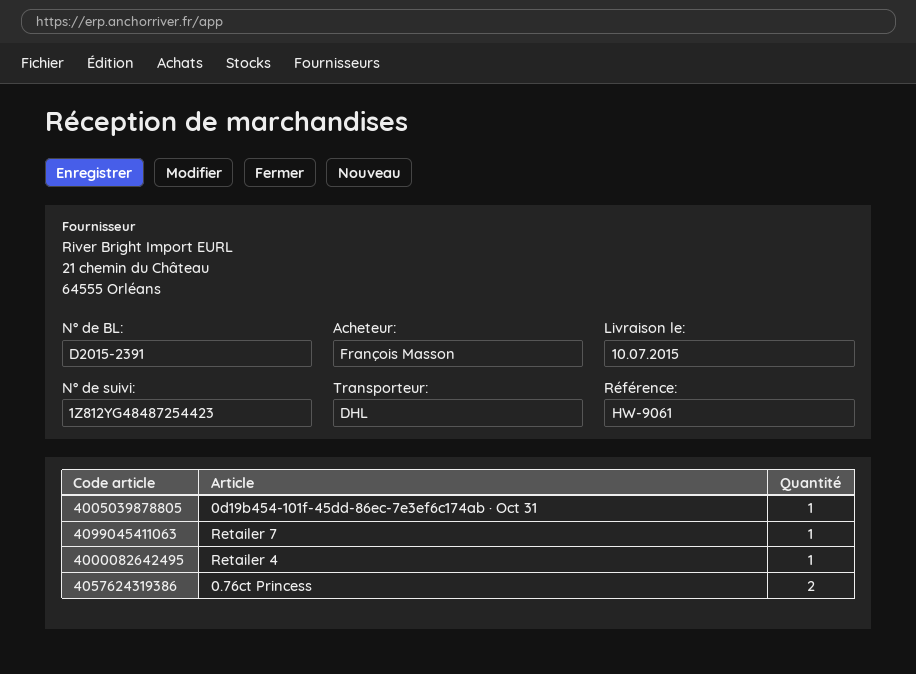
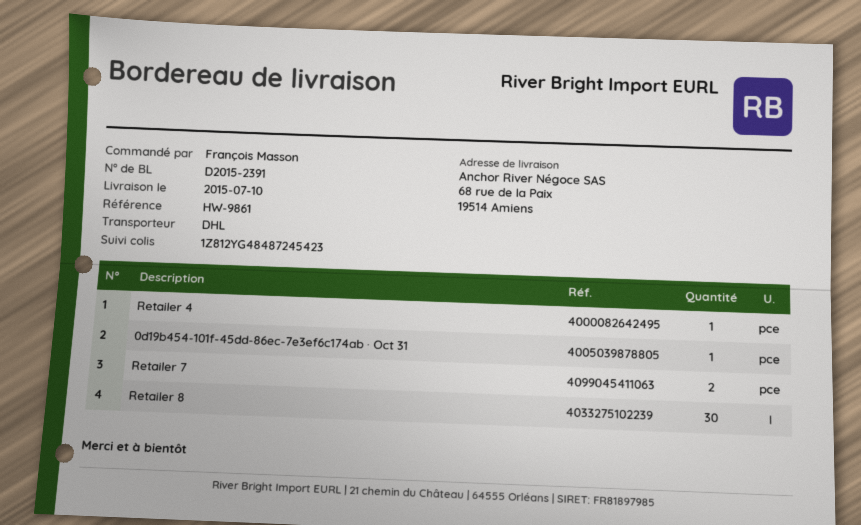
reference: HW-9061 -> HW-9861
tracking number: 1Z812YG48487254423 -> 1Z812YG48487245423
Retailer 7: 1 -> 2
0.76ct Princess: 2 -> none
Retailer 8: none -> 30

